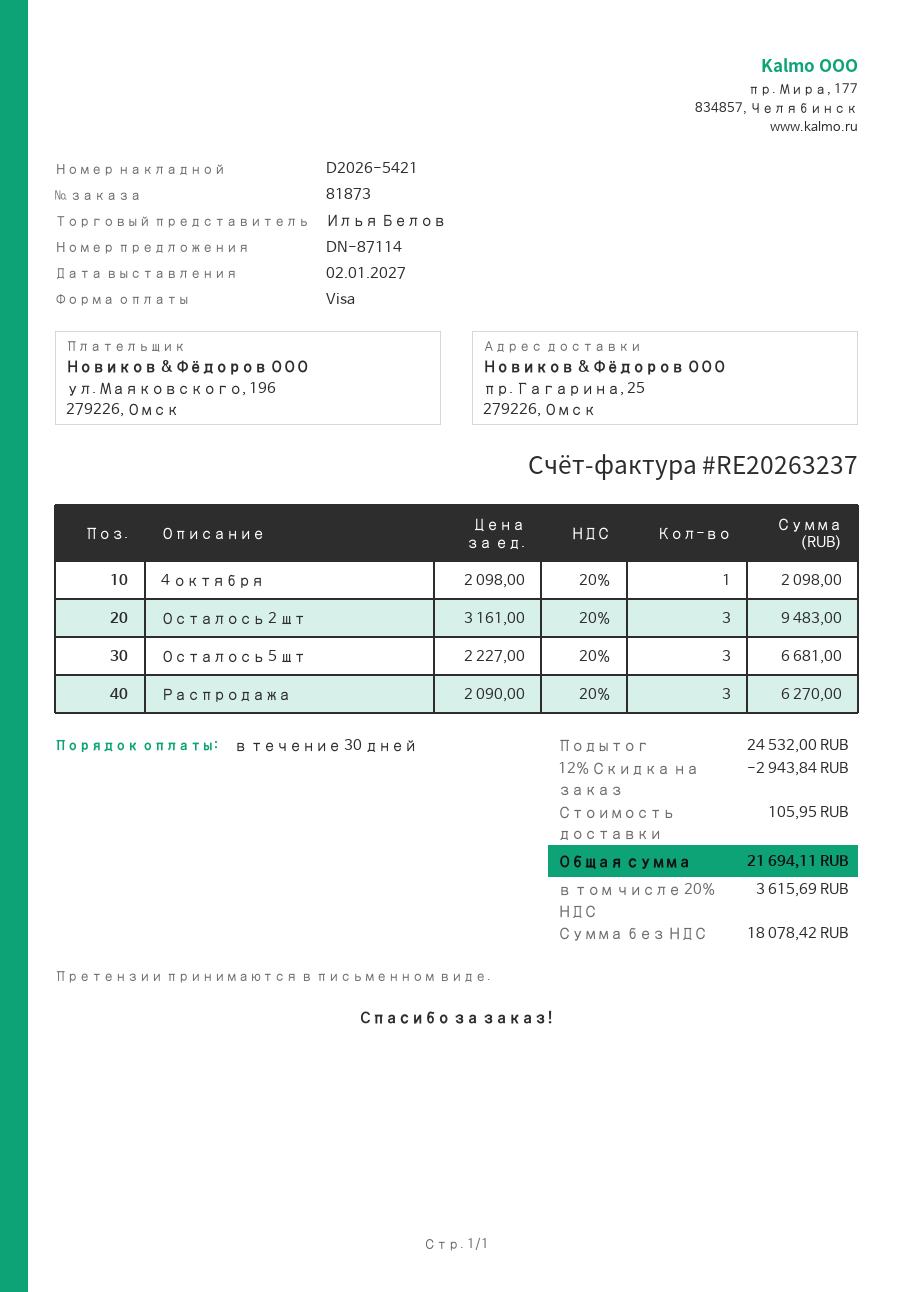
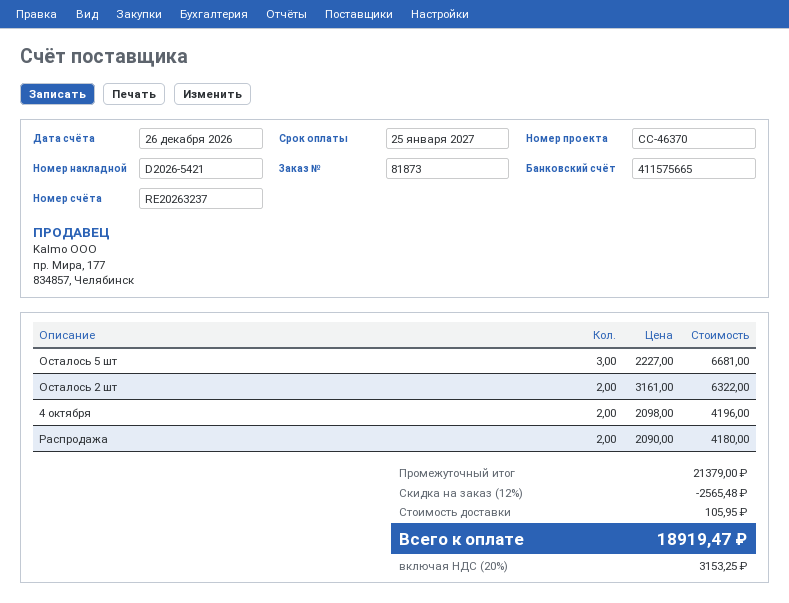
invoice date: 2027-01-02 -> 2026-12-26
4 октября: 1 x 2098.00 = 2098.00 -> 2 x 2098.00 = 4196.00
Осталось 2 шт: 3 x 3161.00 = 9483.00 -> 2 x 3161.00 = 6322.00
Распродажа: 3 x 2090.00 = 6270.00 -> 2 x 2090.00 = 4180.00
subtotal: 24532.00 -> 21379.00
discount: 12% = 2943.84 -> 12% = 2565.48
tax: 20% = 3615.69 -> 20% = 3153.25
total: 21694.11 -> 18919.47

